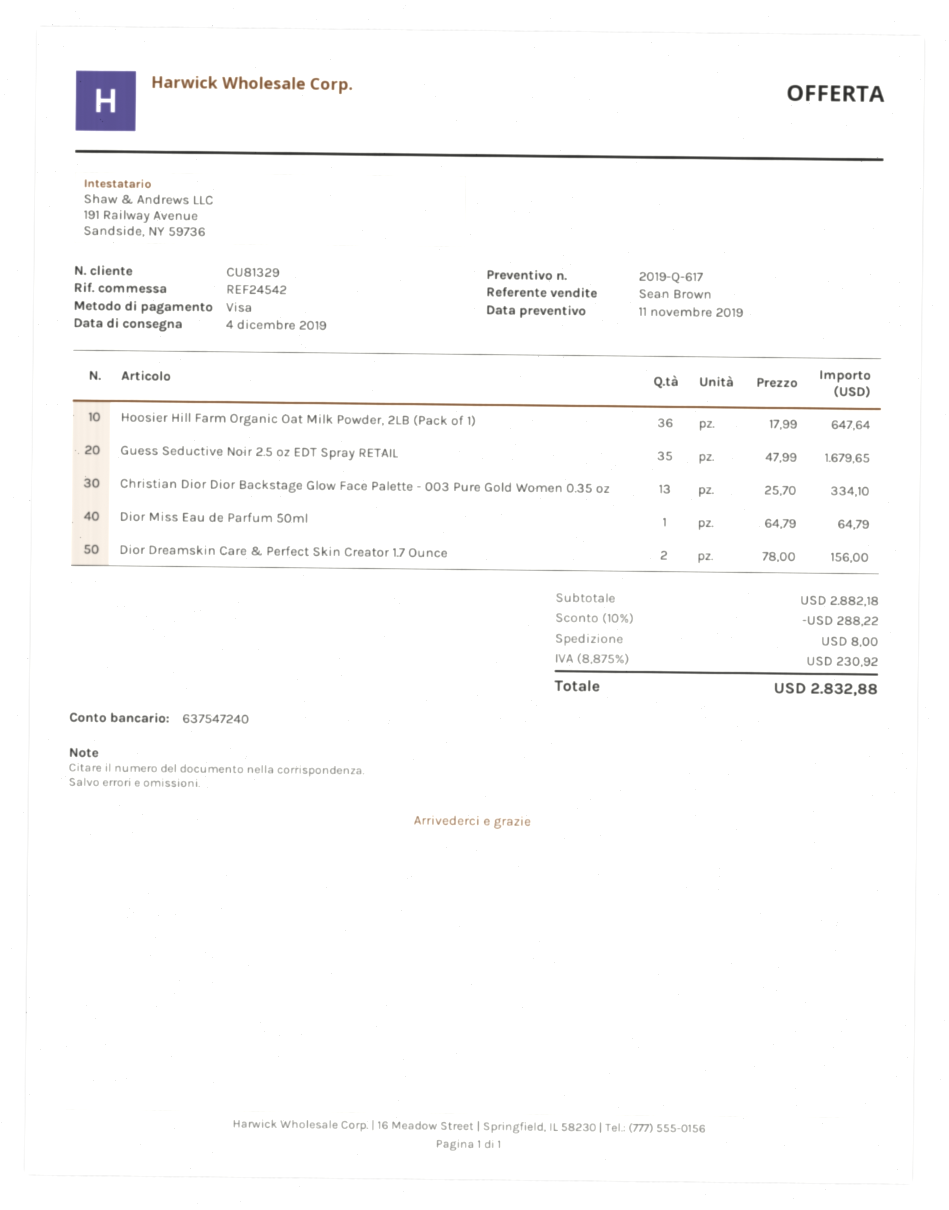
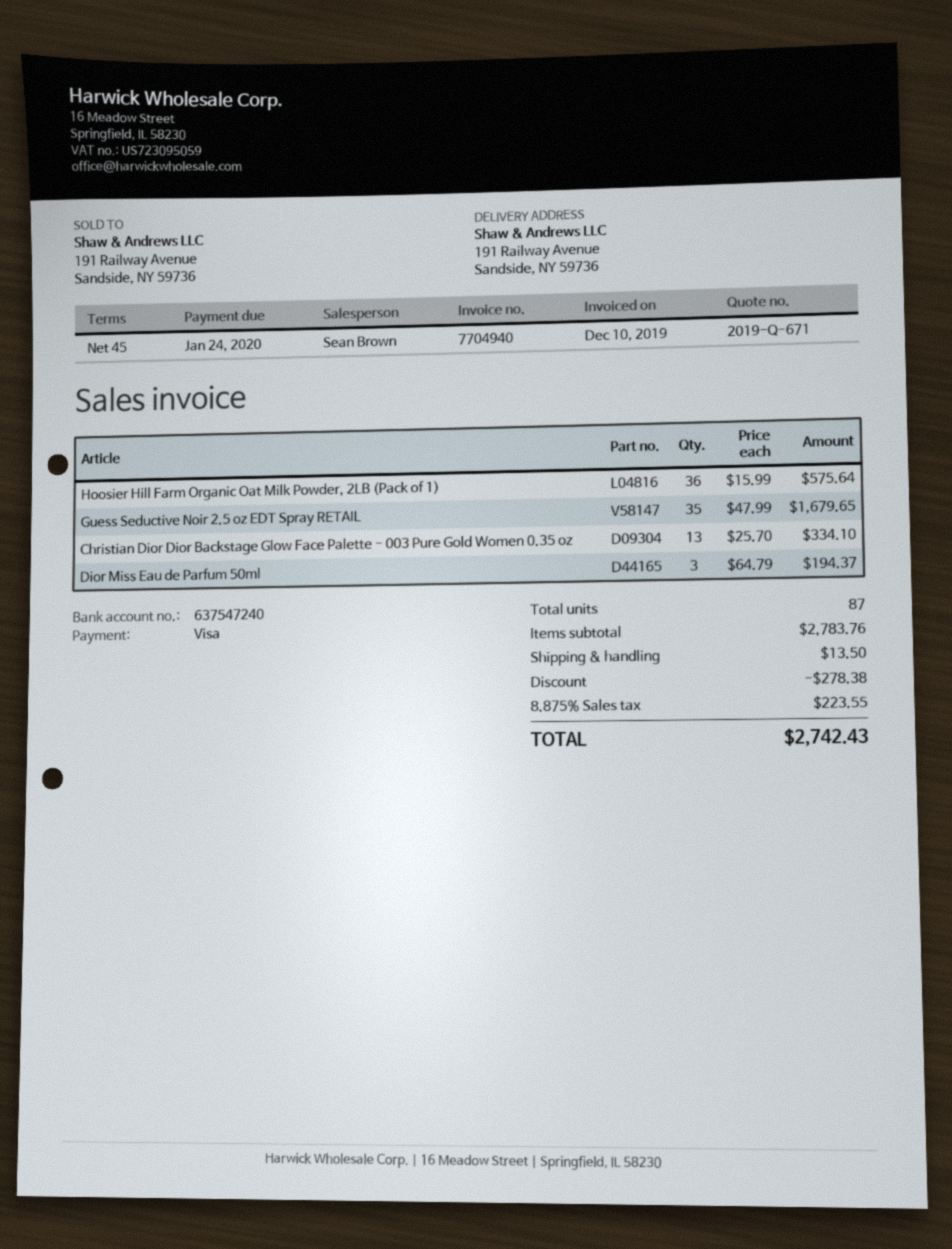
quote number: 2019-Q-617 -> 2019-Q-671
Hoosier Hill Farm Organic Oat Milk Powder, 2LB (Pack of 1): 36 x 17.99 = 647.64 -> 36 x 15.99 = 575.64
Dior Miss Eau de Parfum 50ml: 1 x 64.79 = 64.79 -> 3 x 64.79 = 194.37
Dior Dreamskin Care & Perfect Skin Creator 1.7 Ounce: 2 x 78.00 = 156.00 -> none
subtotal: 2882.18 -> 2783.76
discount: 288.22 -> 278.38
shipping: 8.00 -> 13.50
tax: 8.875% = 230.92 -> 8.875% = 223.55
total: 2832.88 -> 2742.43

